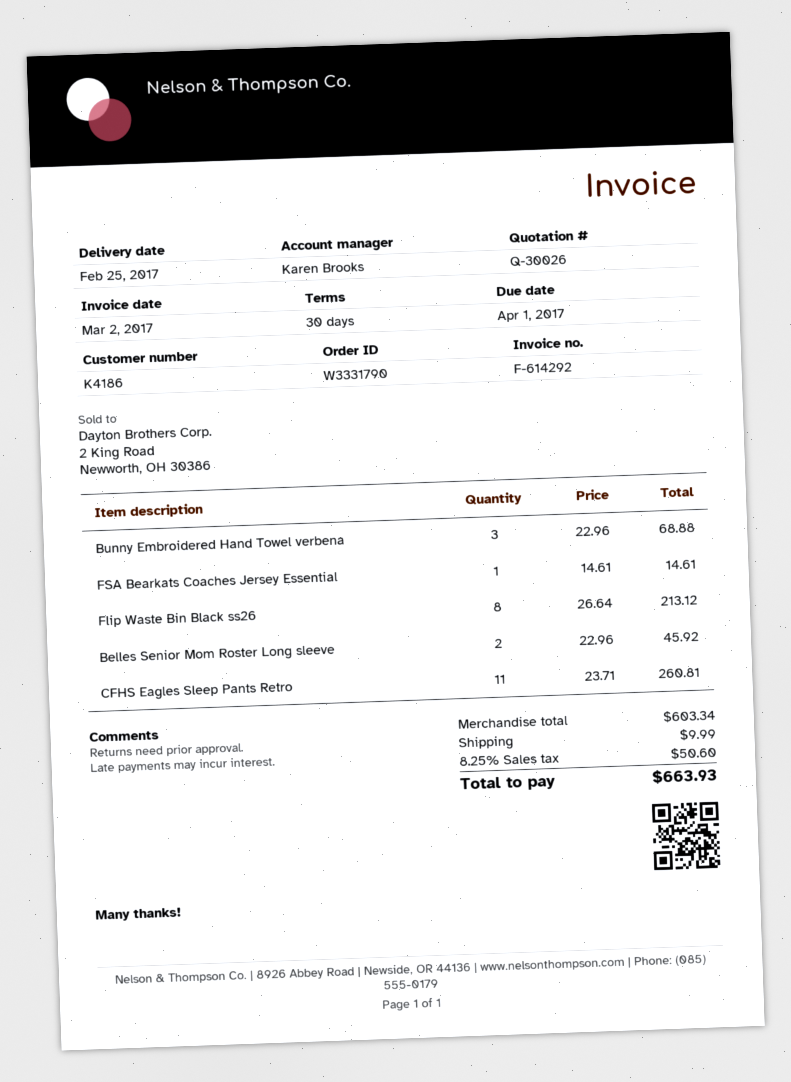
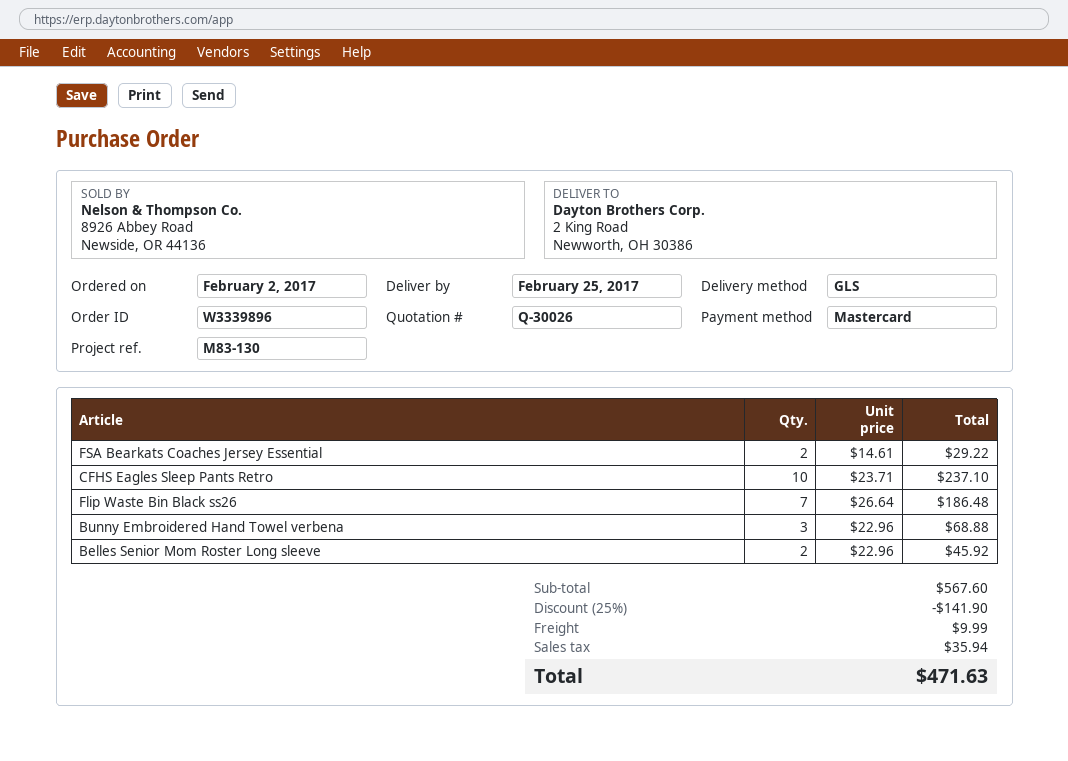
order number: W3331790 -> W3339896
FSA Bearkats Coaches Jersey Essential: 1 x 14.61 = 14.61 -> 2 x 14.61 = 29.22
Flip Waste Bin Black ss26: 8 x 26.64 = 213.12 -> 7 x 26.64 = 186.48
CFHS Eagles Sleep Pants Retro: 11 x 23.71 = 260.81 -> 10 x 23.71 = 237.10
subtotal: 603.34 -> 567.60
discount: none -> 25% = 141.90
tax: 50.60 -> 35.94
total: 663.93 -> 471.63

